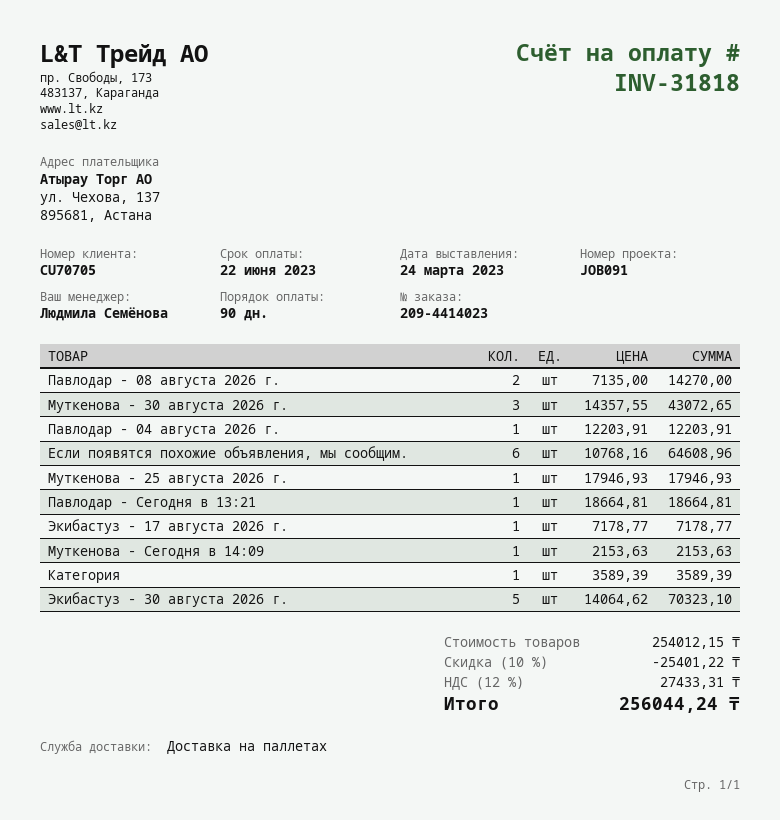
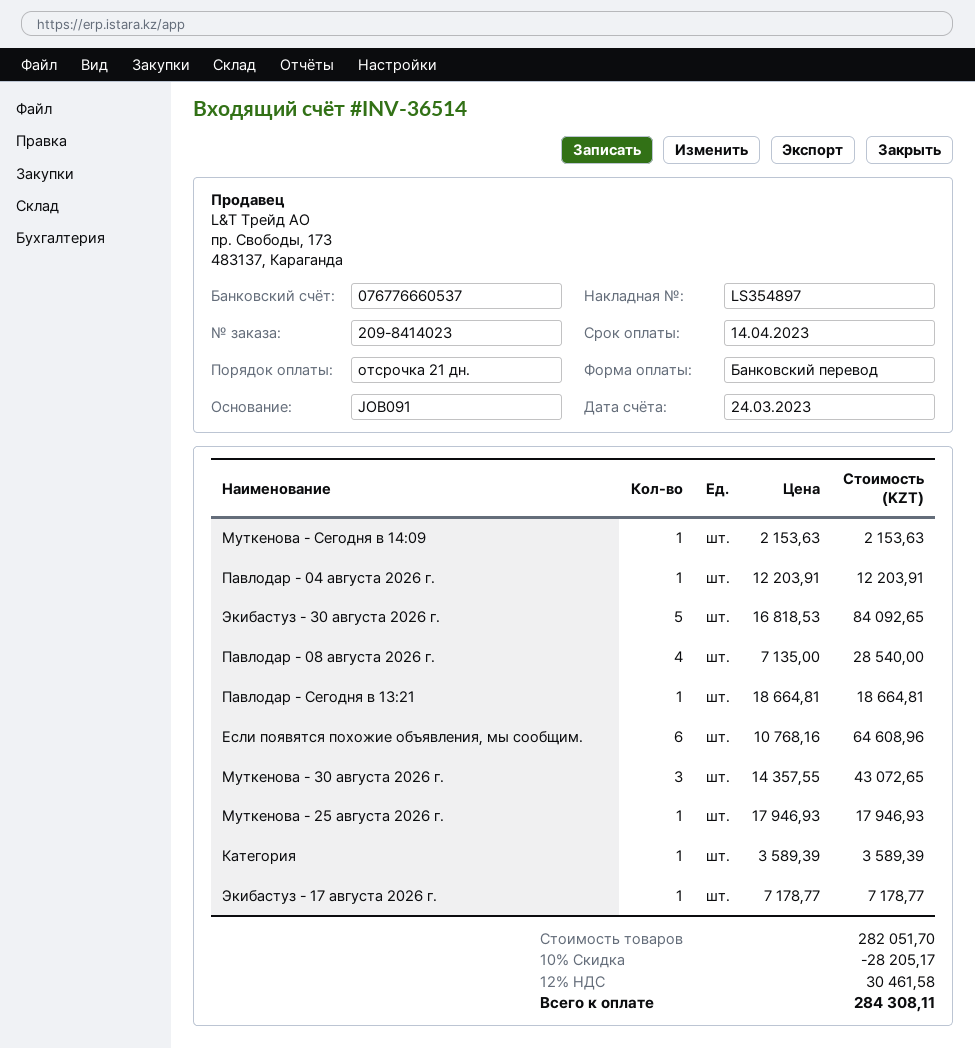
order number: 209-4414023 -> 209-8414023
invoice number: INV-31818 -> INV-36514
payment terms: 90 days -> 21 days
due date: 2023-06-22 -> 2023-04-14
Павлодар - 08 августа 2026 г.: 2 x 7135.00 = 14270.00 -> 4 x 7135.00 = 28540.00
Экибастуз - 30 августа 2026 г.: 5 x 14064.62 = 70323.10 -> 5 x 16818.53 = 84092.65
subtotal: 254012.15 -> 282051.70
discount: 10% = 25401.22 -> 10% = 28205.17
tax: 12% = 27433.31 -> 12% = 30461.58
total: 256044.24 -> 284308.11

